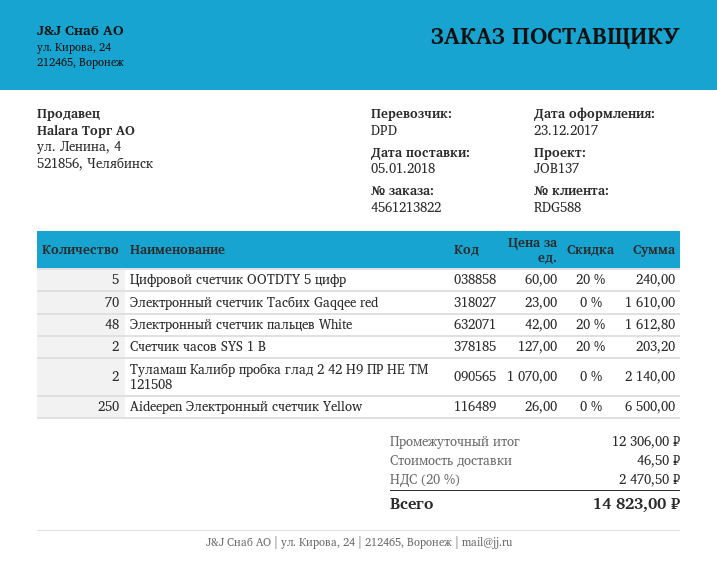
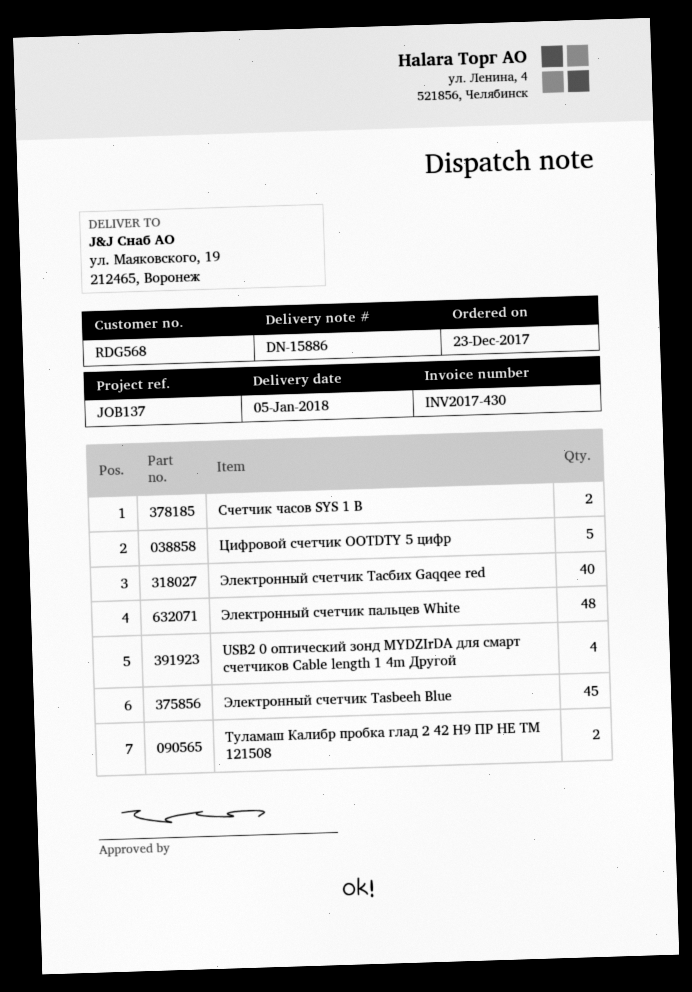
customer number: RDG588 -> RDG568
Электронный счетчик Тасбих Gaqqee red: 70 -> 40
Aideepen Электронный счетчик Yellow: 250 -> none
USB2 0 оптический зонд MYDZIrDA для смарт счетчиков Cable length 1 4m Другой: none -> 4
Электронный счетчик Tasbeeh Blue: none -> 45

